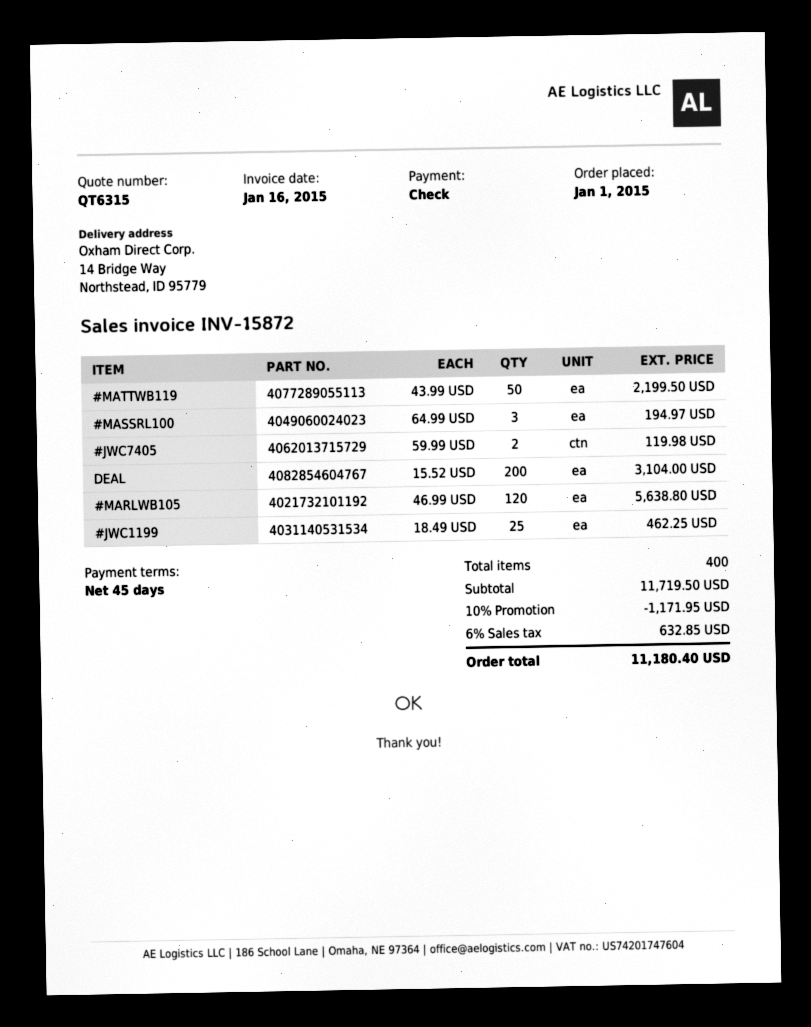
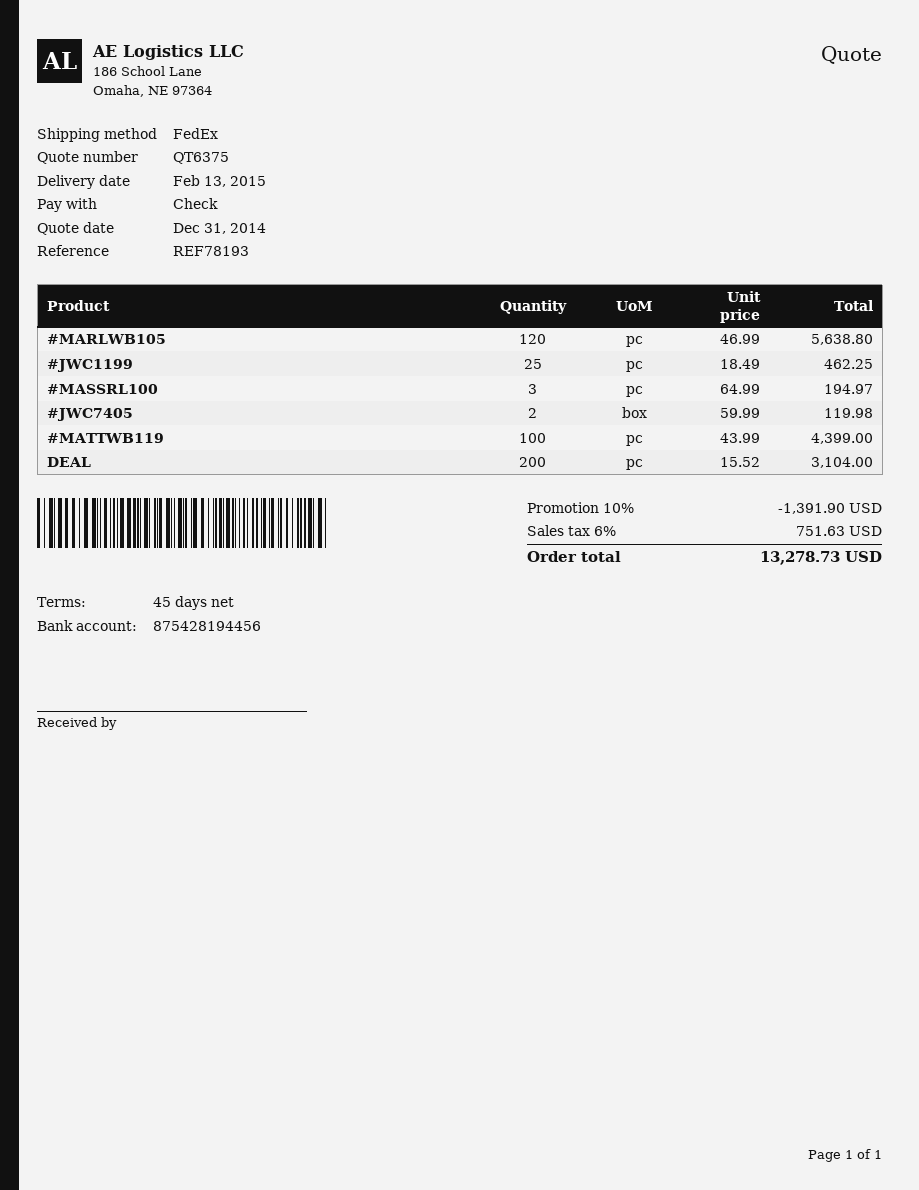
quote number: QT6315 -> QT6375
#MATTWB119: 50 x 43.99 = 2199.50 -> 100 x 43.99 = 4399.00
discount: 10% = 1171.95 -> 10% = 1391.90
tax: 6% = 632.85 -> 6% = 751.63
total: 11180.40 -> 13278.73

